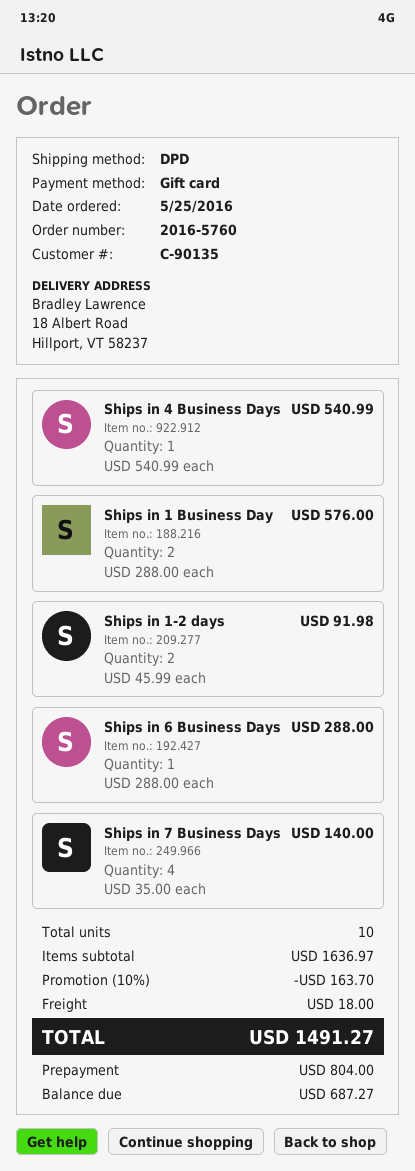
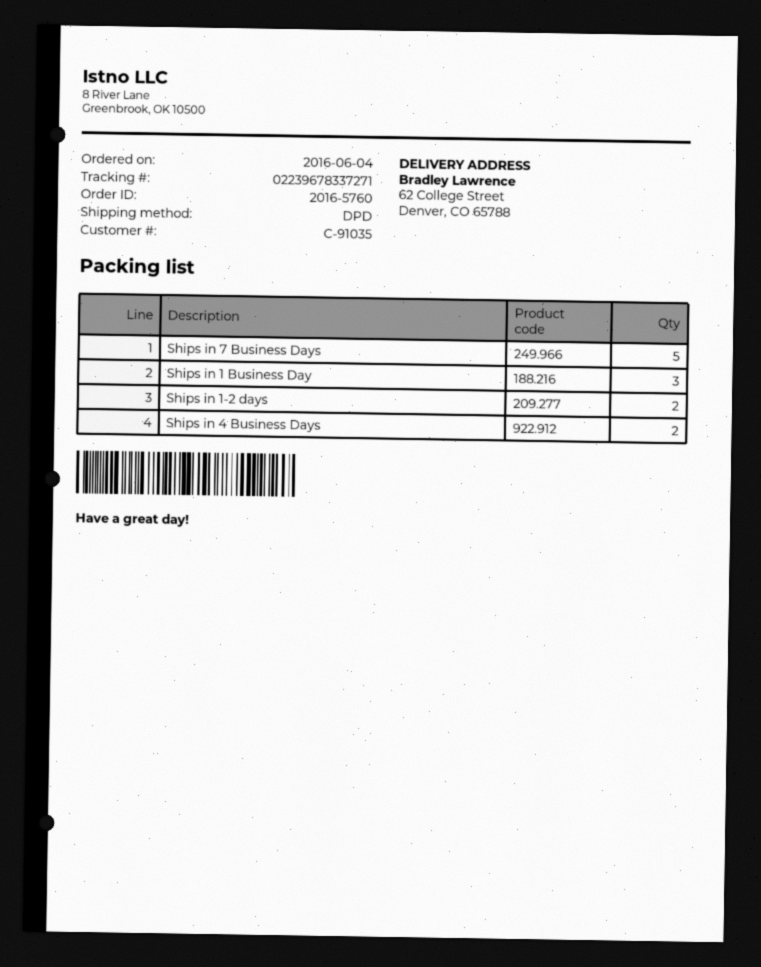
order date: 2016-05-25 -> 2016-06-04
customer number: C-90135 -> C-91035
ship to: 18 Albert Road, Hillport, VT 58237 -> 62 College Street, Denver, CO 65788
Ships in 4 Business Days: 1 -> 2
Ships in 1 Business Day: 2 -> 3
Ships in 6 Business Days: 1 -> none
Ships in 7 Business Days: 4 -> 5

